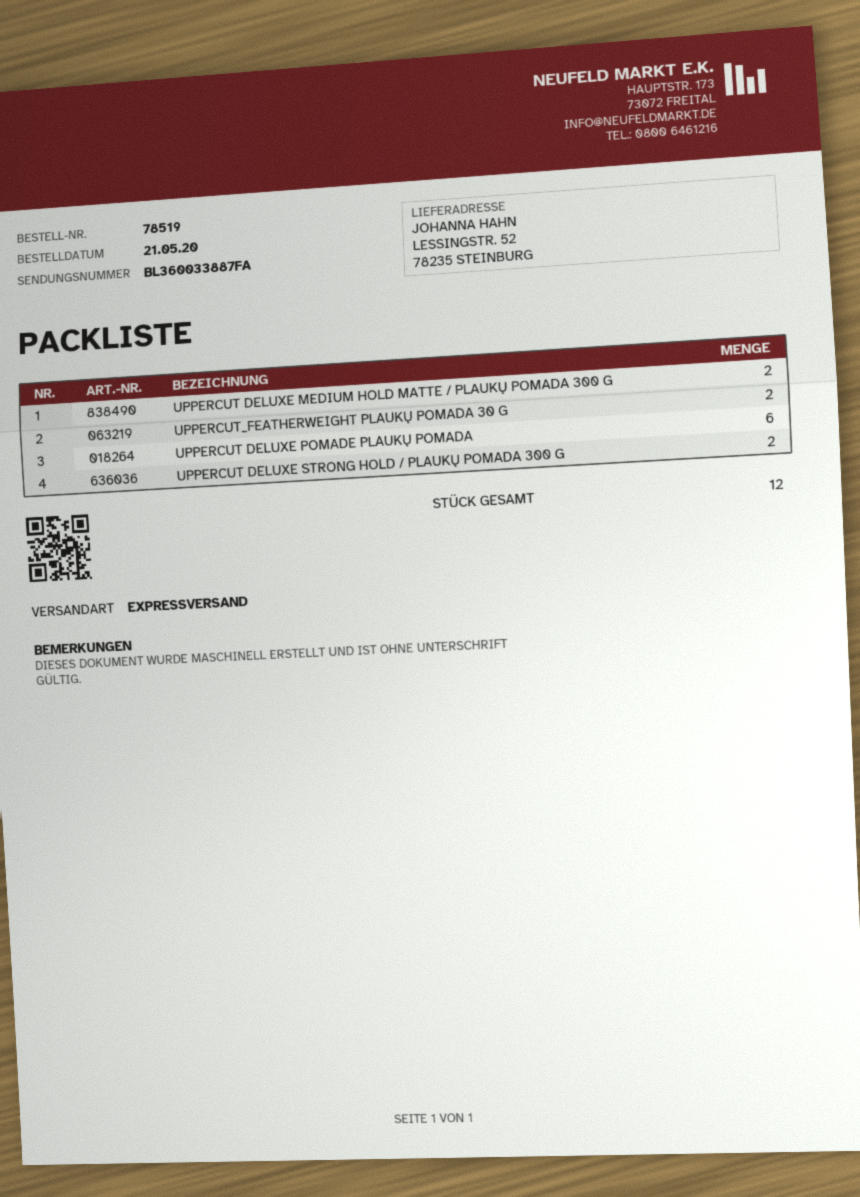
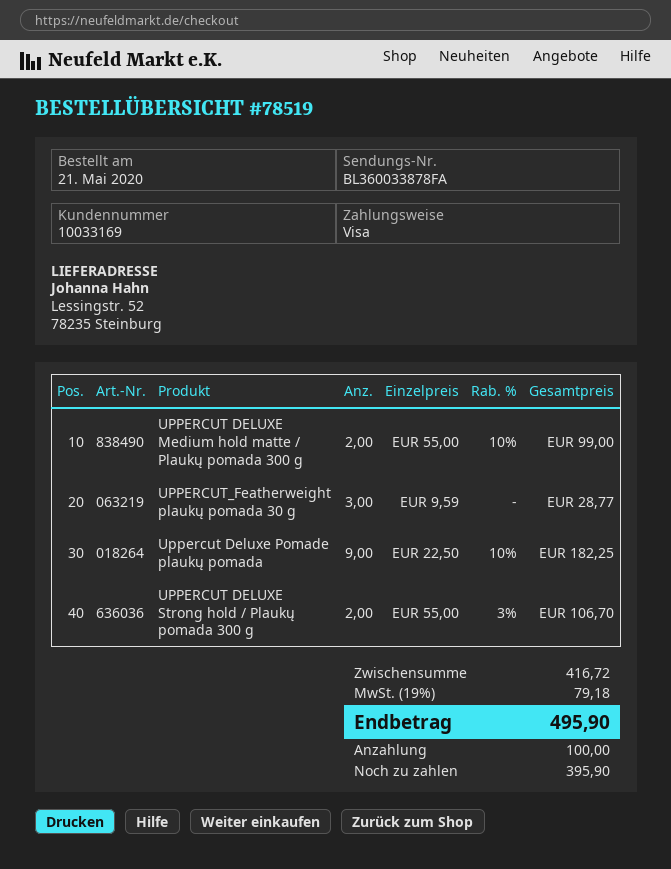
tracking number: BL360033887FA -> BL360033878FA
UPPERCUT_FEATHERWEIGHT PLAUKŲ POMADA 30 G: 2 -> 3
UPPERCUT DELUXE POMADE PLAUKŲ POMADA: 6 -> 9

